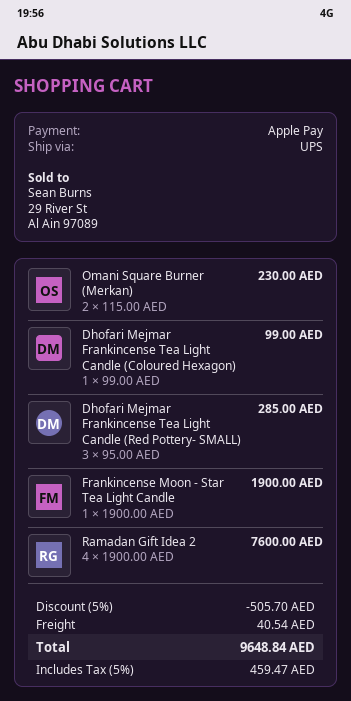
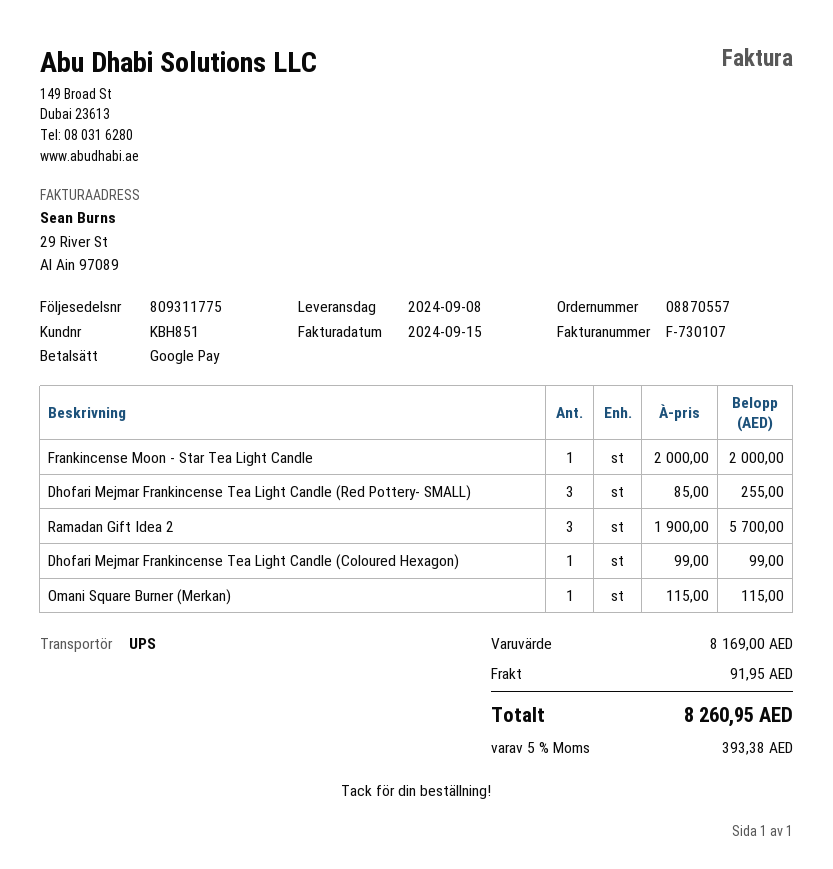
payment method: Apple Pay -> Google Pay
Omani Square Burner (Merkan): 2 x 115.00 = 230.00 -> 1 x 115.00 = 115.00
Dhofari Mejmar Frankincense Tea Light Candle (Red Pottery- SMALL): 3 x 95.00 = 285.00 -> 3 x 85.00 = 255.00
Frankincense Moon - Star Tea Light Candle: 1 x 1900.00 = 1900.00 -> 1 x 2000.00 = 2000.00
Ramadan Gift Idea 2: 4 x 1900.00 = 7600.00 -> 3 x 1900.00 = 5700.00
discount: 5% = 505.70 -> none
shipping: 40.54 -> 91.95
tax: 5% = 459.47 -> 5% = 393.38
total: 9648.84 -> 8260.95

